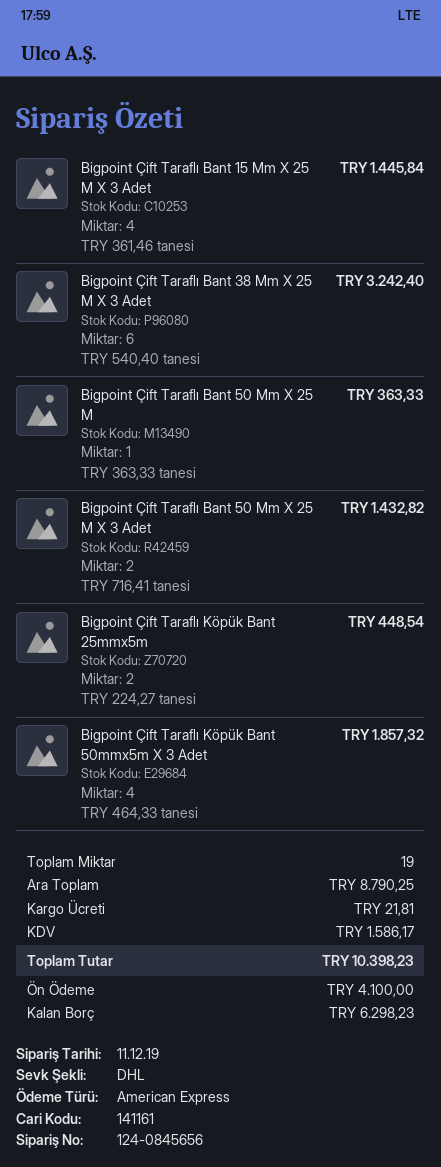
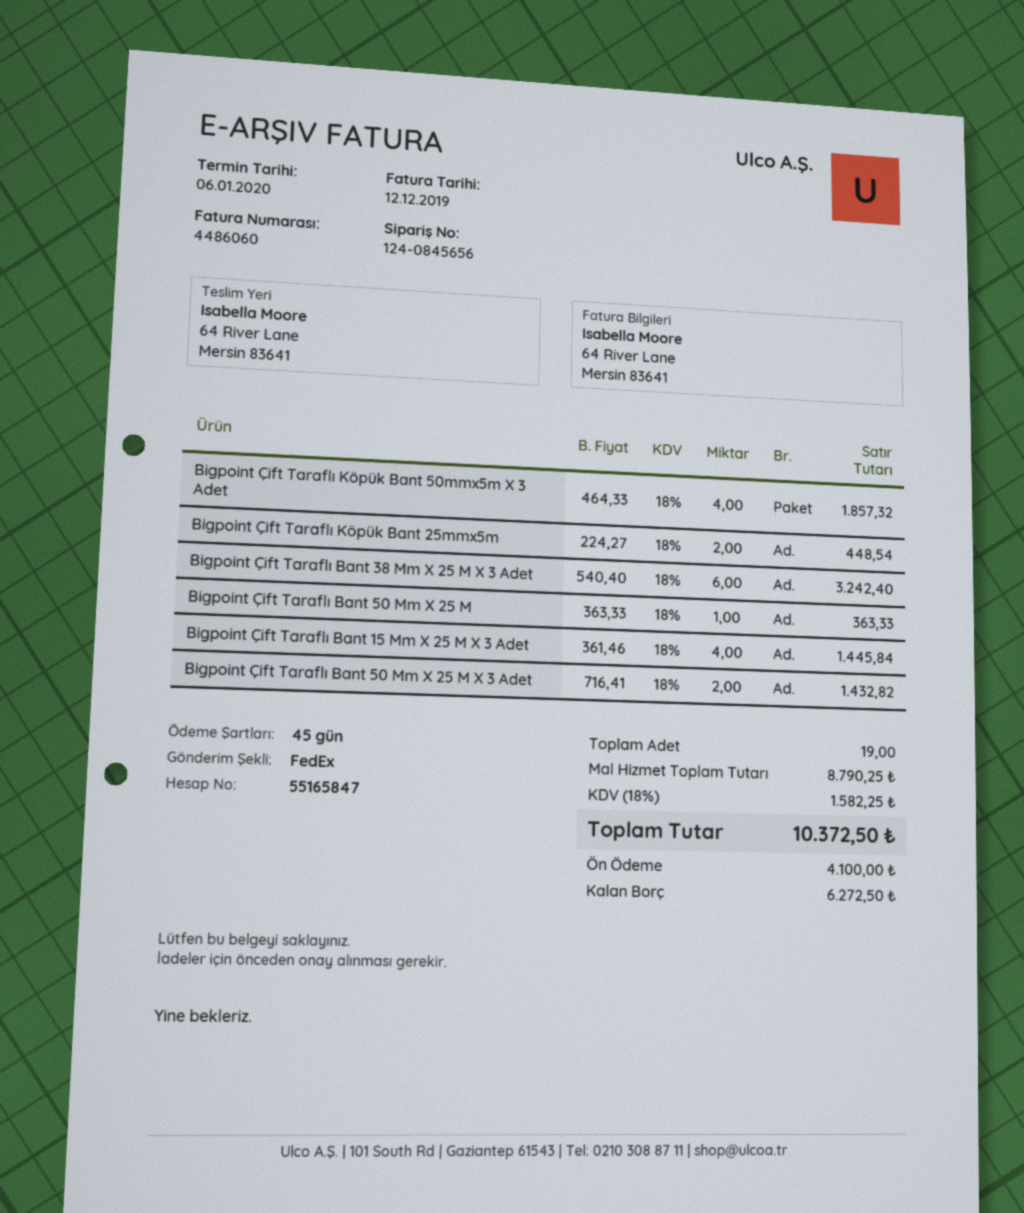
shipping method: DHL -> FedEx
shipping: 21.81 -> none
tax: 1586.17 -> 1582.25
total: 10398.23 -> 10372.50
balance: 6298.23 -> 6272.50

